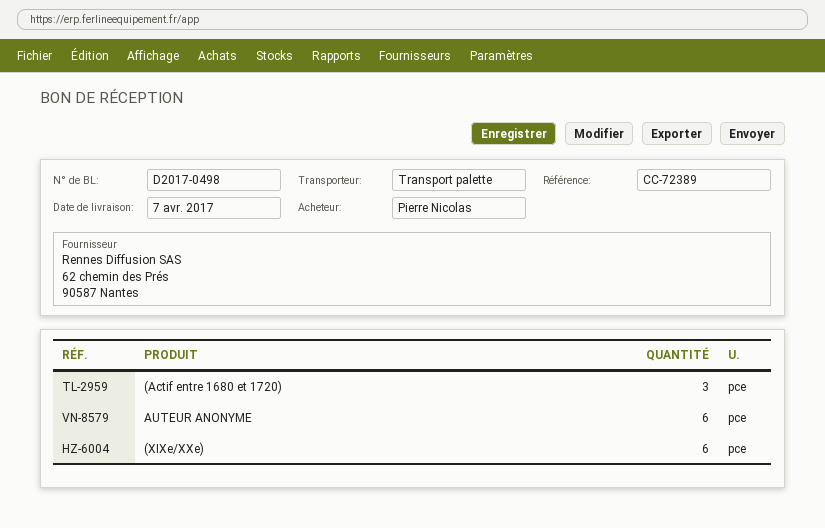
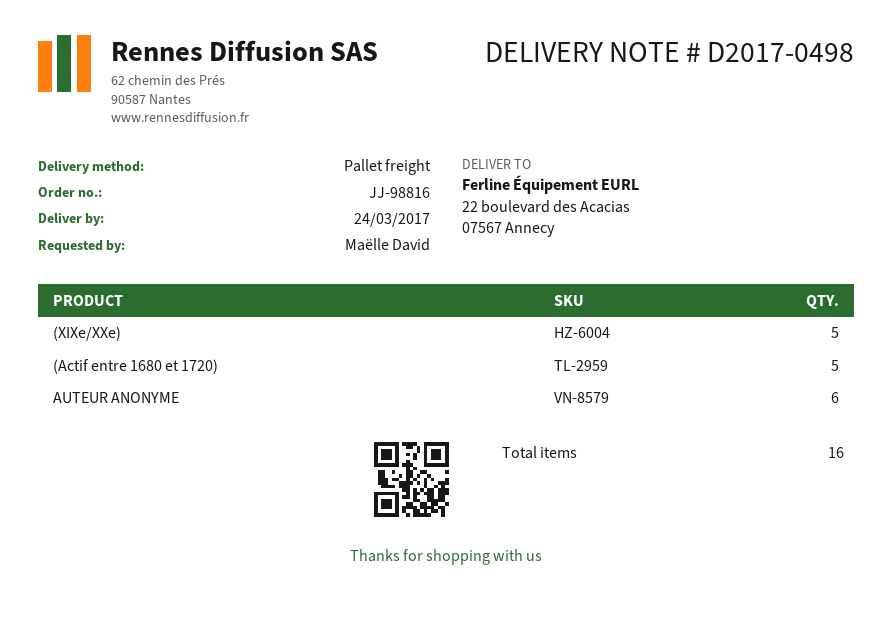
delivery date: 2017-04-07 -> 2017-03-24
ordered by: Pierre Nicolas -> Maëlle David
(Actif entre 1680 et 1720): 3 -> 5
(XIXe/XXe): 6 -> 5

